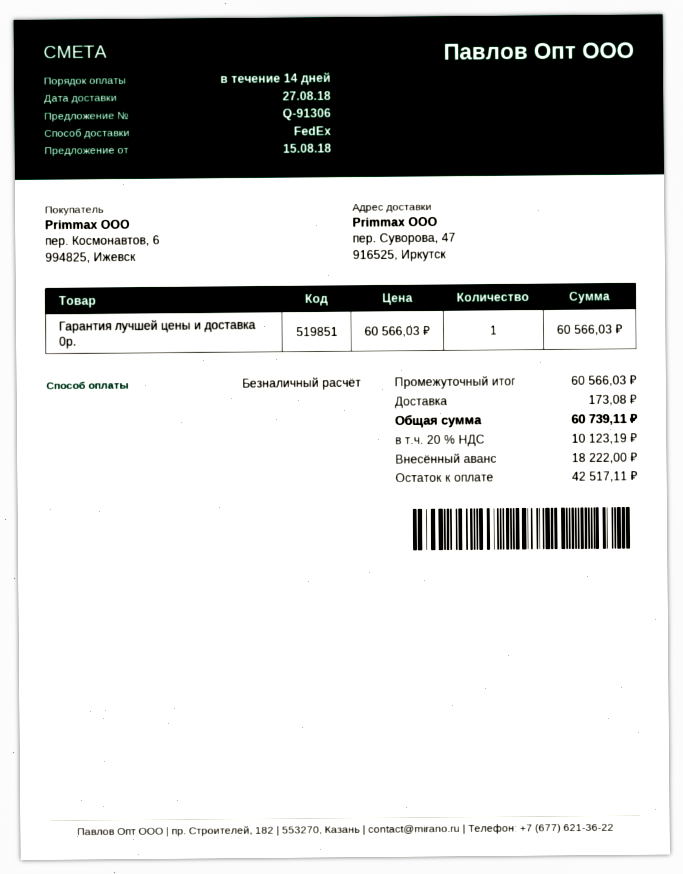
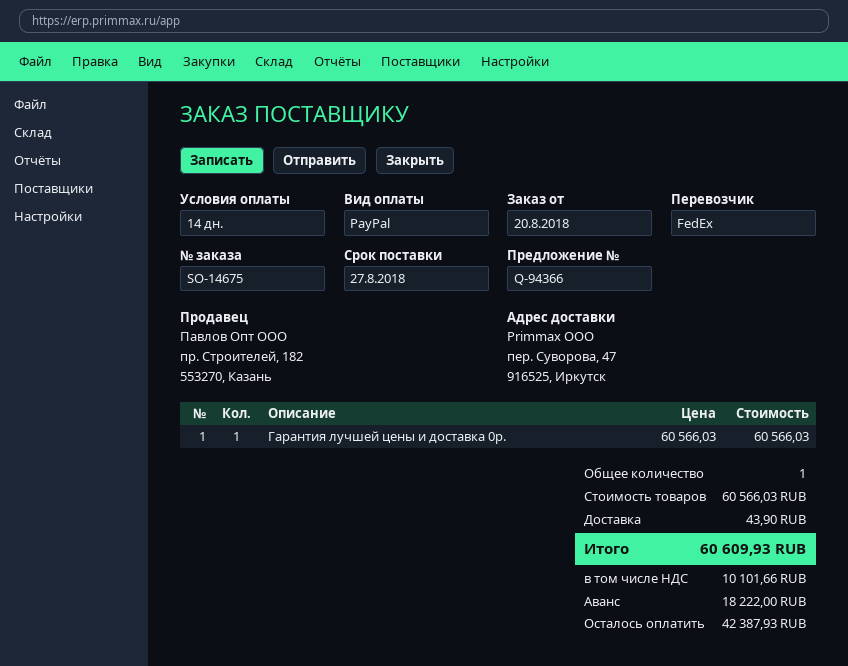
quote number: Q-91306 -> Q-94366
payment method: bank transfer -> PayPal
shipping: 173.08 -> 43.90
tax: 10123.19 -> 10101.66
total: 60739.11 -> 60609.93
balance: 42517.11 -> 42387.93

